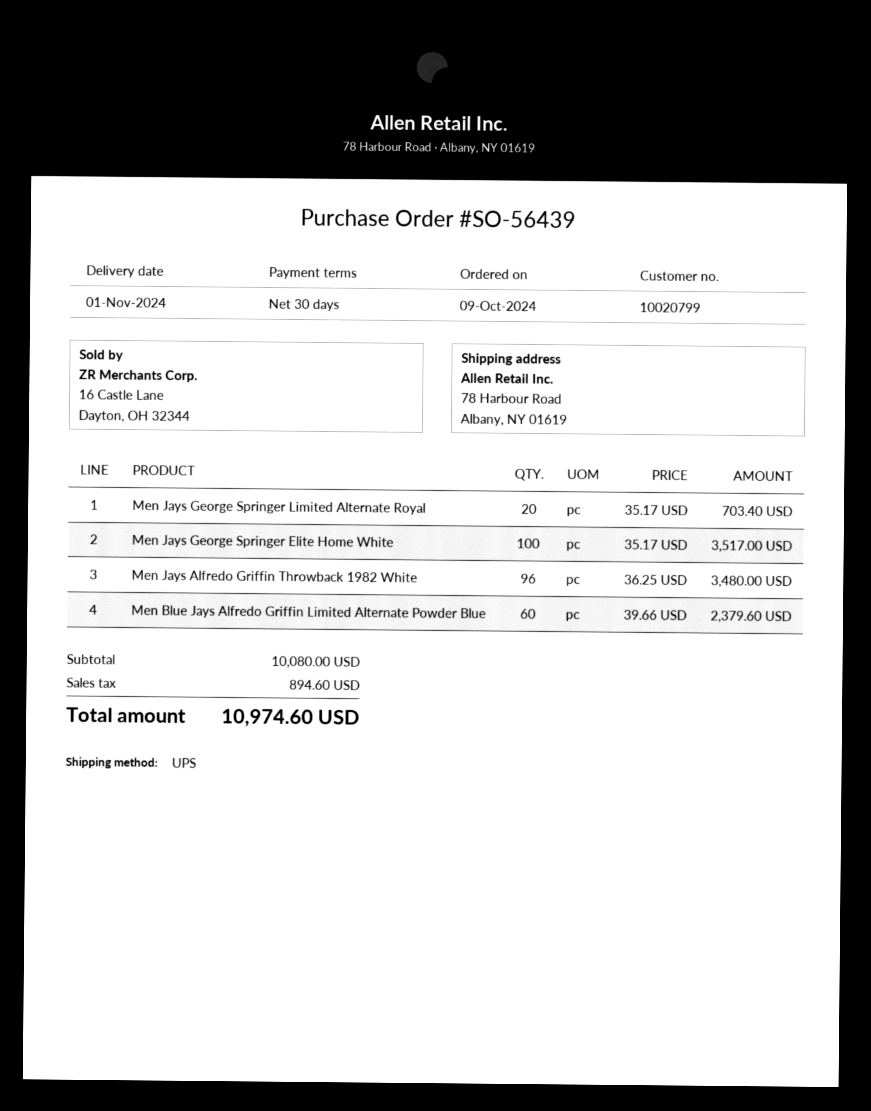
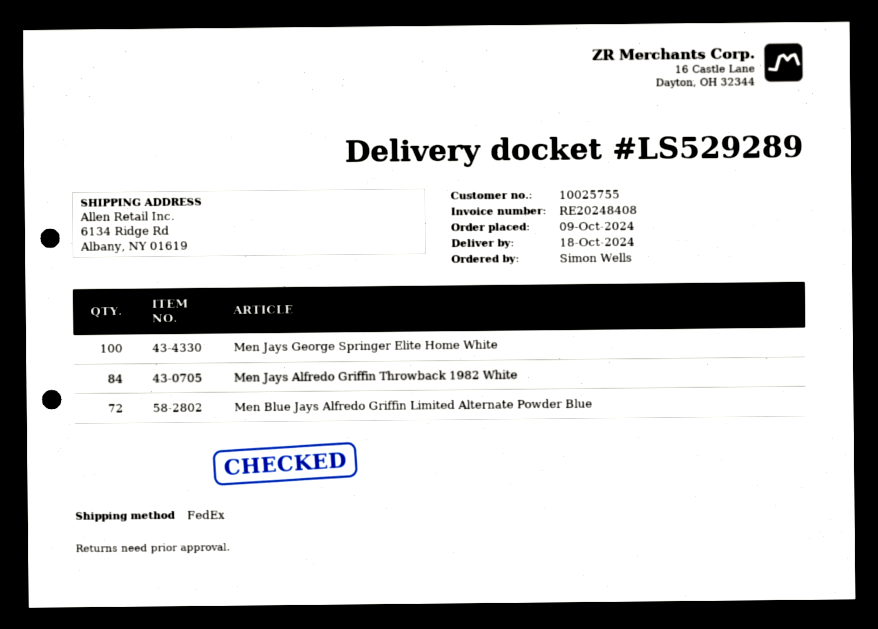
delivery date: 2024-11-01 -> 2024-10-18
customer number: 10020799 -> 10025755
shipping method: UPS -> FedEx
ship to: 78 Harbour Road, Albany, NY 01619 -> 6134 Ridge Rd, Albany, NY 01619
Men Jays George Springer Limited Alternate Royal: 20 -> none
Men Jays Alfredo Griffin Throwback 1982 White: 96 -> 84
Men Blue Jays Alfredo Griffin Limited Alternate Powder Blue: 60 -> 72

